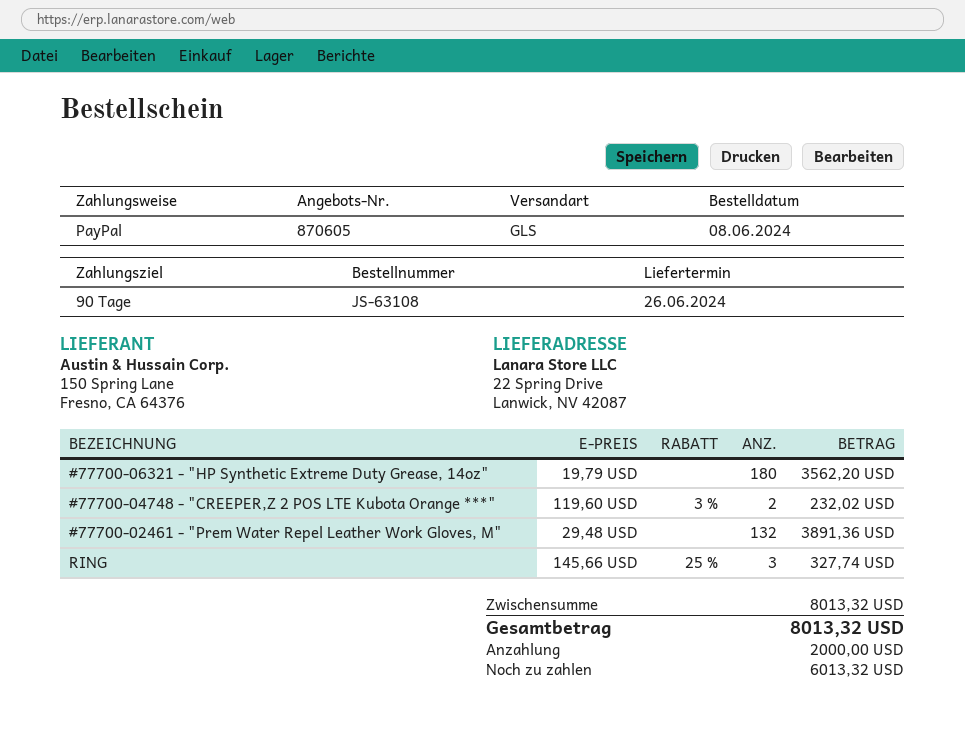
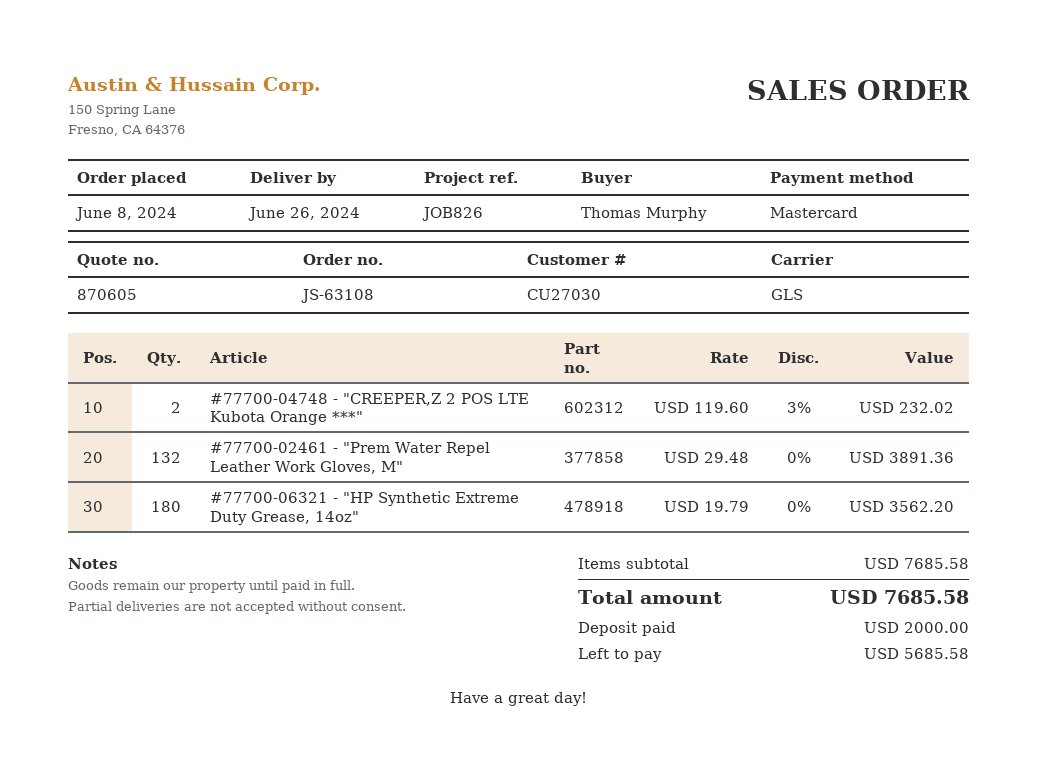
payment method: PayPal -> Mastercard
RING: 3 x 145.66 - 25% = 327.74 -> none
subtotal: 8013.32 -> 7685.58
total: 8013.32 -> 7685.58
balance: 6013.32 -> 5685.58

